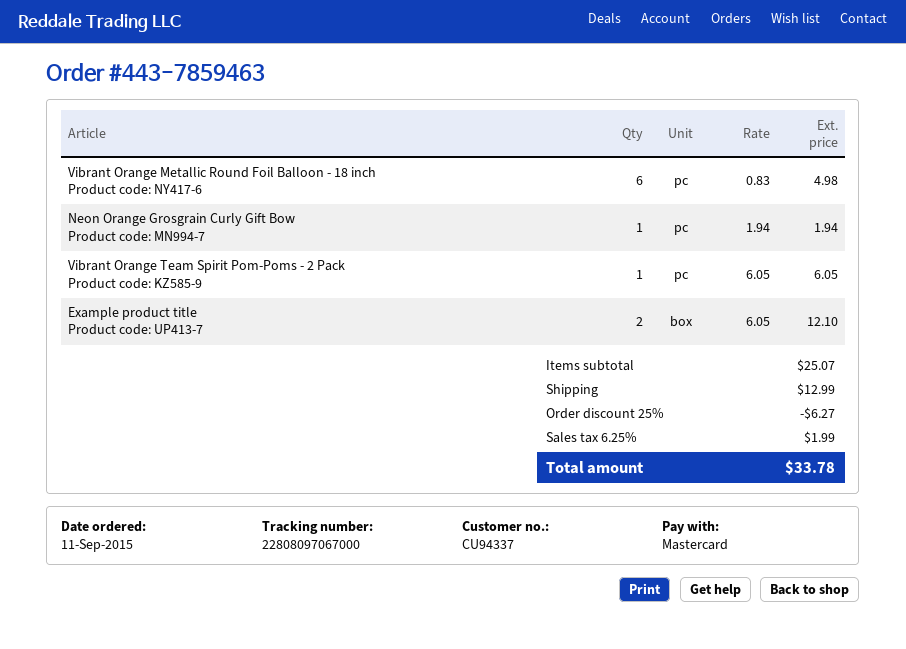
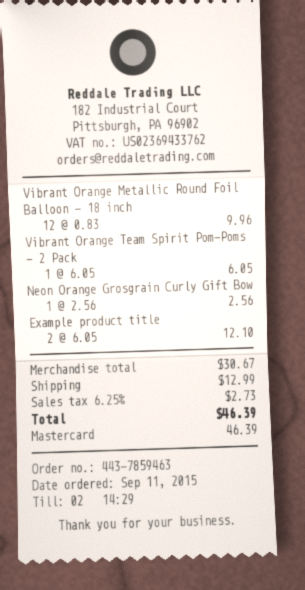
Vibrant Orange Metallic Round Foil Balloon - 18 inch: 6 x 0.83 = 4.98 -> 12 x 0.83 = 9.96
Neon Orange Grosgrain Curly Gift Bow: 1 x 1.94 = 1.94 -> 1 x 2.56 = 2.56
subtotal: 25.07 -> 30.67
discount: 25% = 6.27 -> none
tax: 6.25% = 1.99 -> 6.25% = 2.73
total: 33.78 -> 46.39

